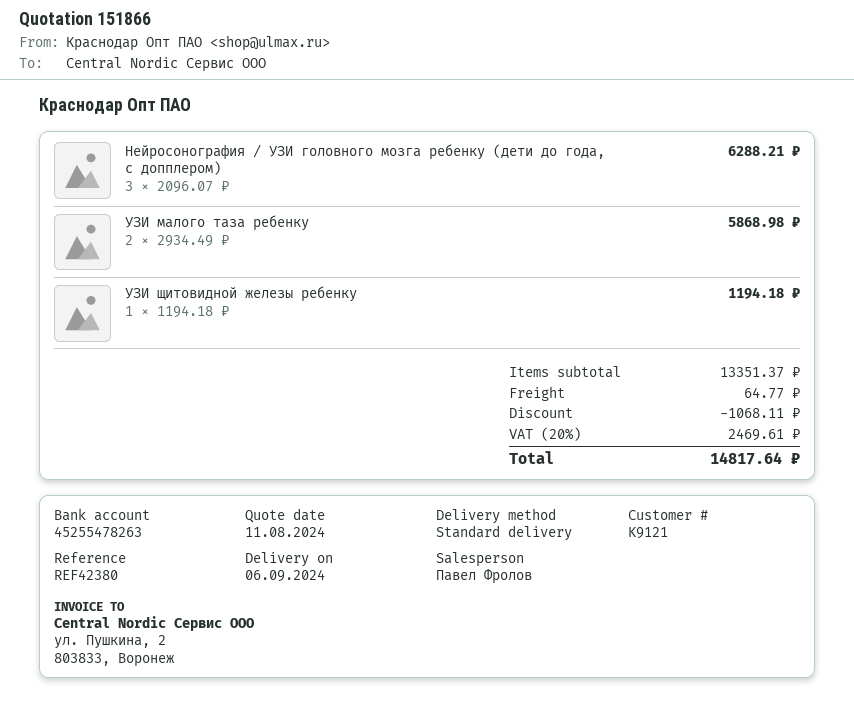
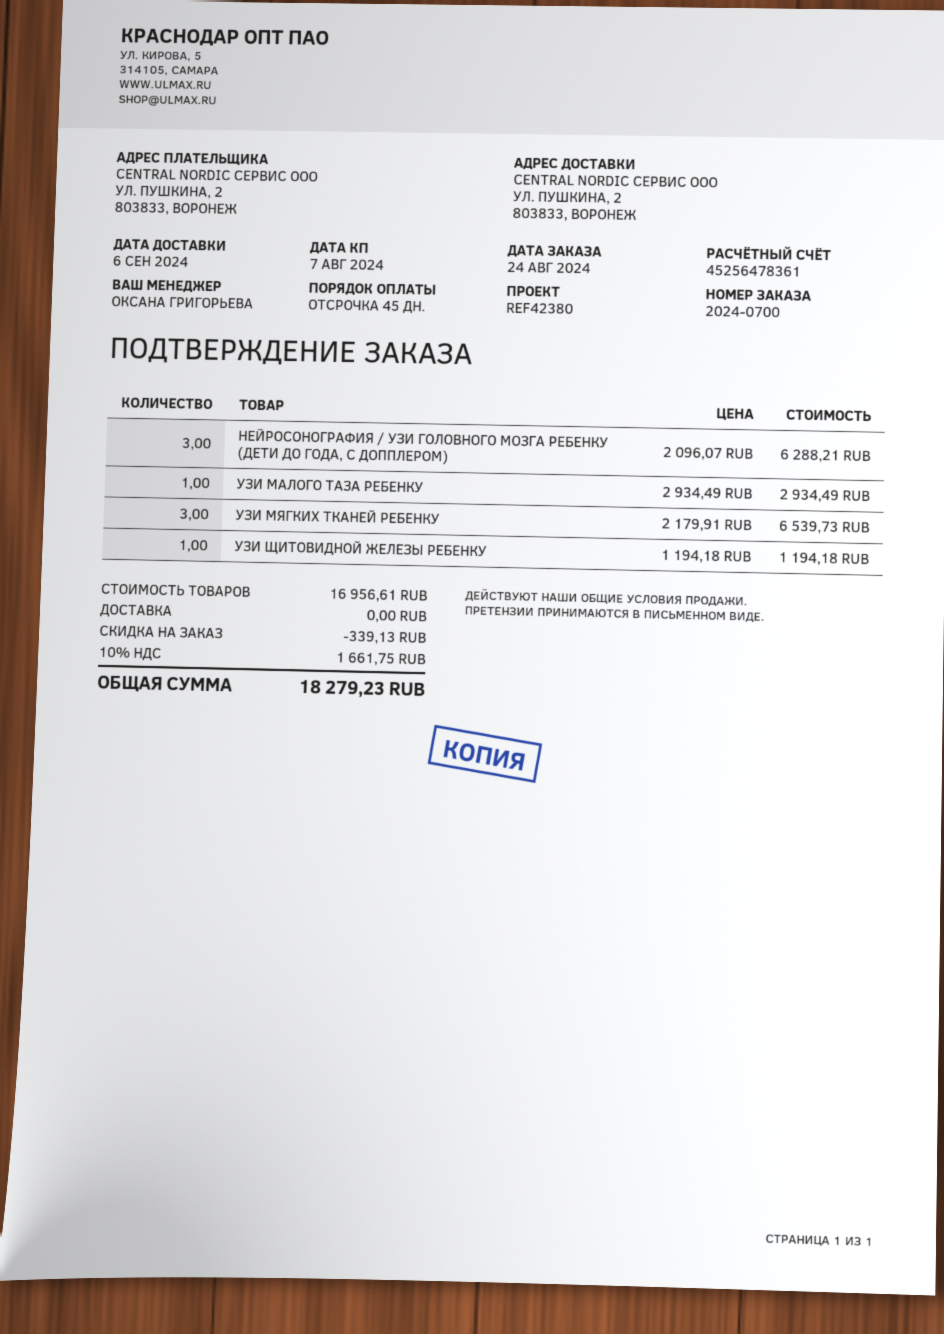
quote date: 2024-08-11 -> 2024-08-07
sales rep: Павел Фролов -> ОКСАНА ГРИГОРЬЕВА
bank account: 45255478263 -> 45256478361
УЗИ малого таза ребенку: 2 x 2934.49 = 5868.98 -> 1 x 2934.49 = 2934.49
УЗИ МЯГКИХ ТКАНЕЙ РЕБЕНКУ: none -> 3 x 2179.91 = 6539.73
subtotal: 13351.37 -> 16956.61
discount: 1068.11 -> 339.13
shipping: 64.77 -> 0.00
tax: 20% = 2469.61 -> 10% = 1661.75
total: 14817.64 -> 18279.23

